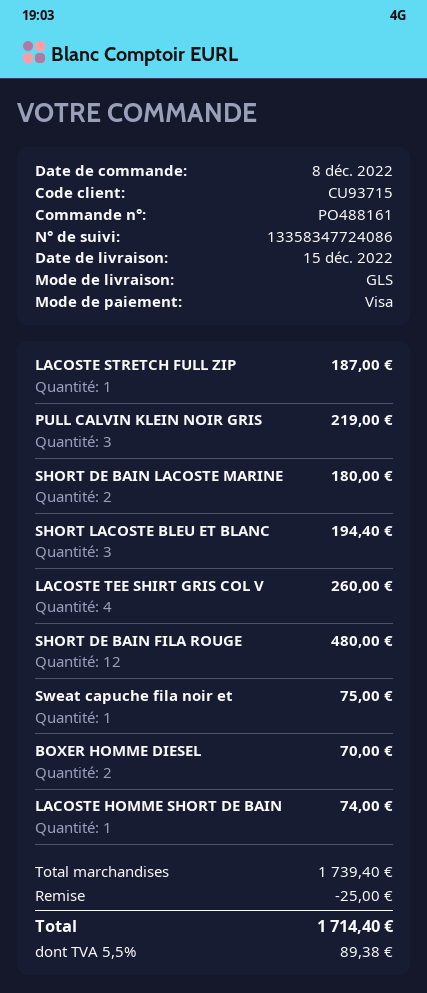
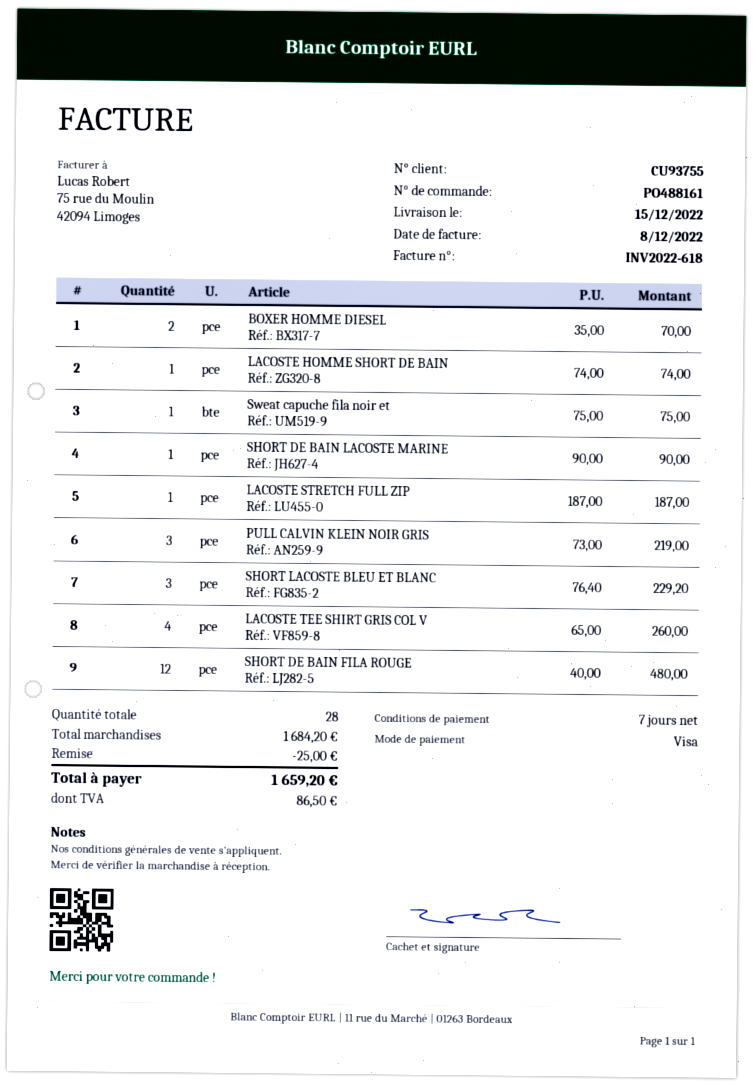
customer number: CU93715 -> CU93755
SHORT DE BAIN LACOSTE MARINE: 2 for 180.00 -> 1 for 90.00
SHORT LACOSTE BLEU ET BLANC: 3 for 194.40 -> 3 for 229.20
subtotal: 1739.40 -> 1684.20
tax: 89.38 -> 86.50
total: 1714.40 -> 1659.20

